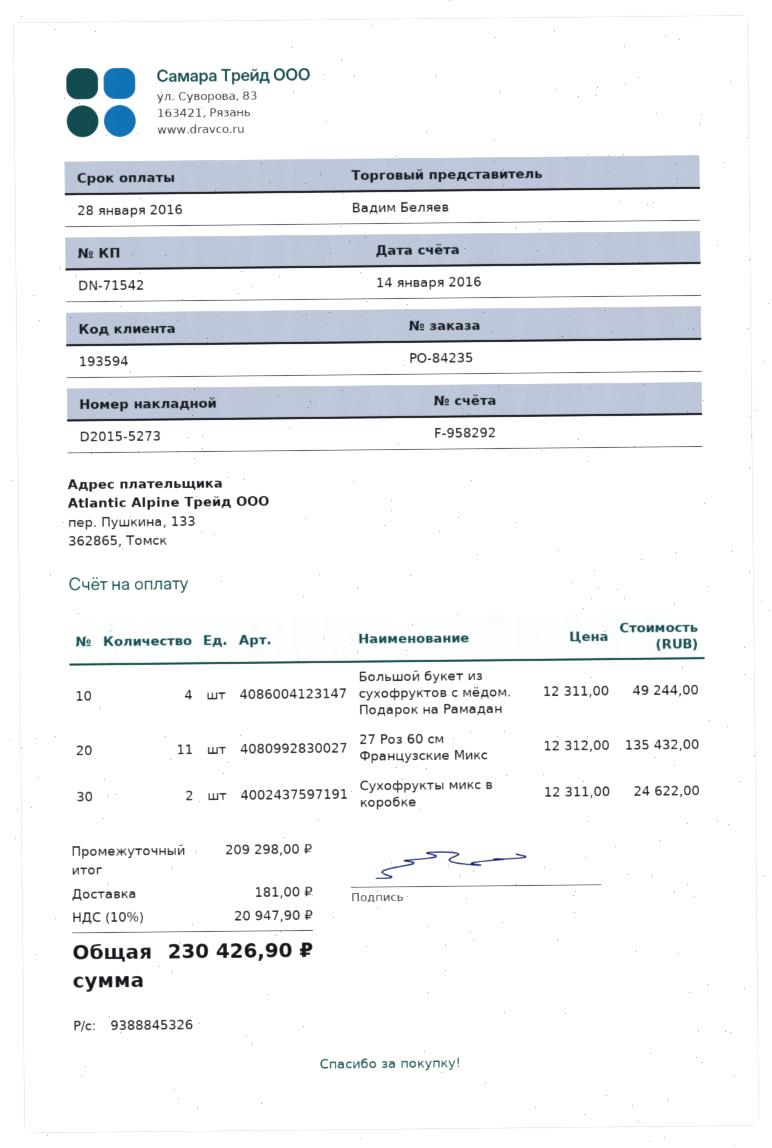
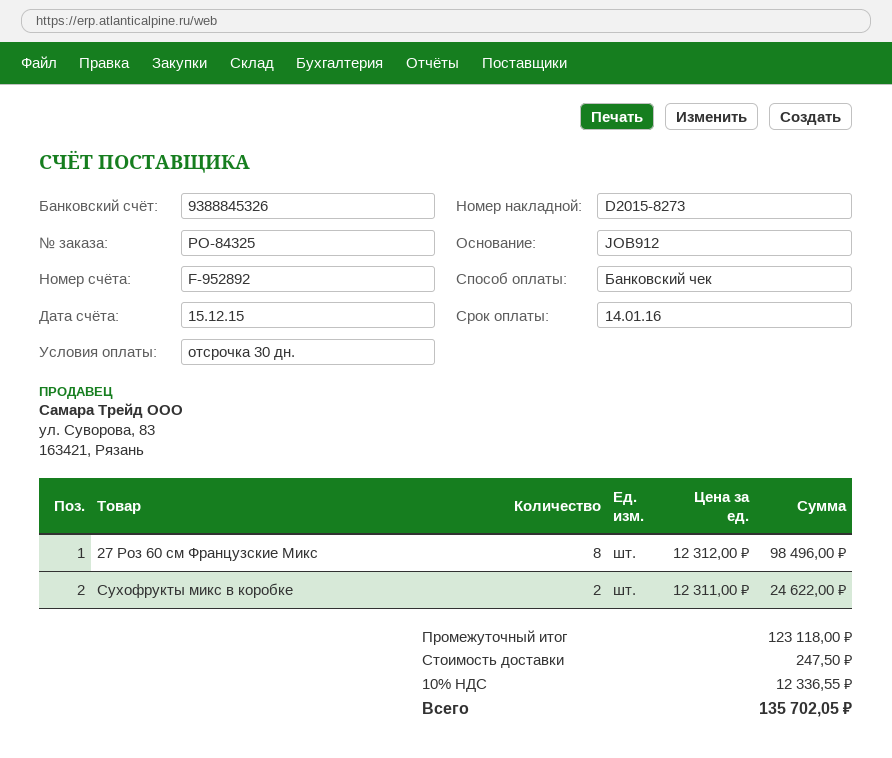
order number: PO-84235 -> PO-84325
delivery note number: D2015-5273 -> D2015-8273
invoice number: F-958292 -> F-952892
invoice date: 2016-01-14 -> 2015-12-15
due date: 2016-01-28 -> 2016-01-14
Большой букет из сухофруктов с мёдом. Подарок на Рамадан: 4 x 12311.00 = 49244.00 -> none
27 Роз 60 см Французские Микс: 11 x 12312.00 = 135432.00 -> 8 x 12312.00 = 98496.00
subtotal: 209298.00 -> 123118.00
shipping: 181.00 -> 247.50
tax: 10% = 20947.90 -> 10% = 12336.55
total: 230426.90 -> 135702.05

